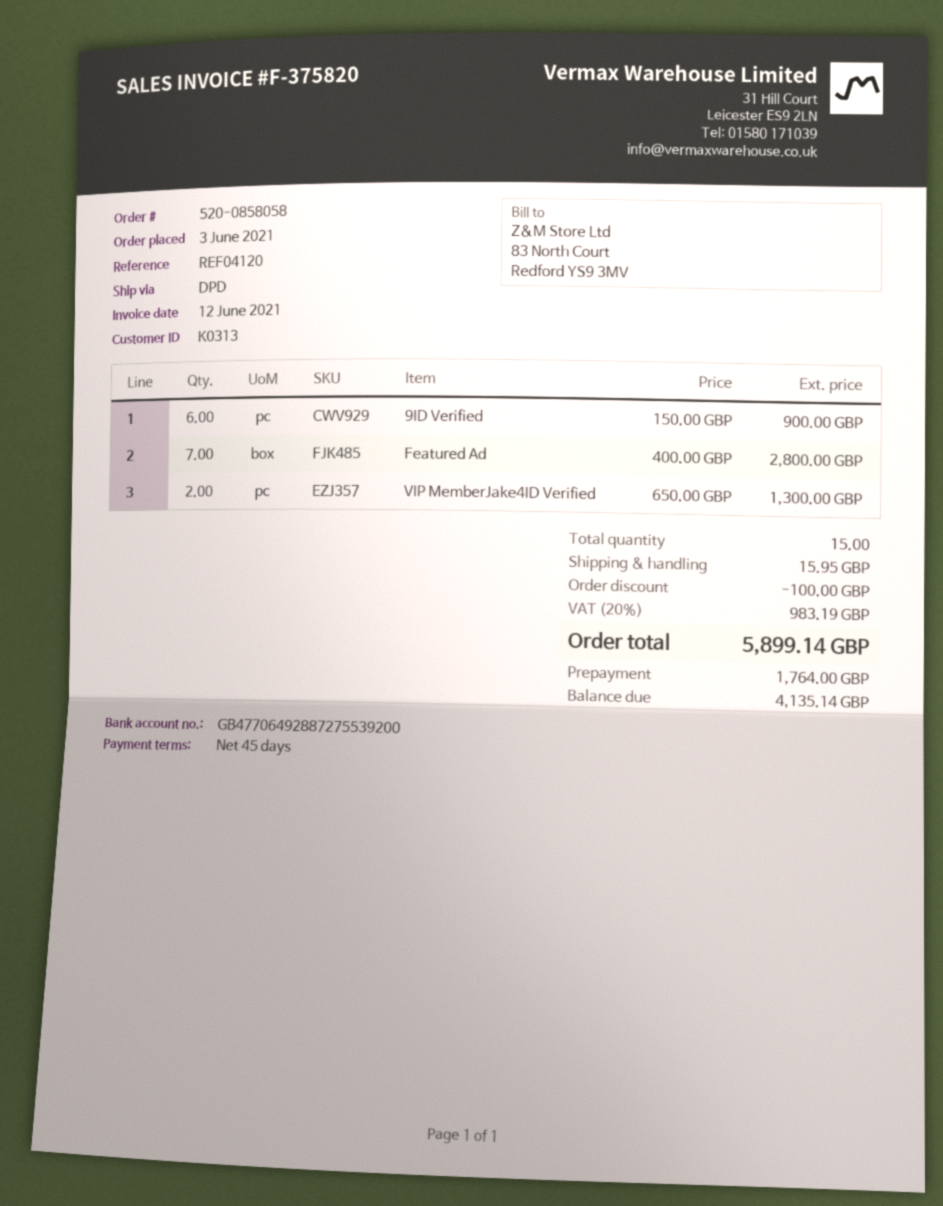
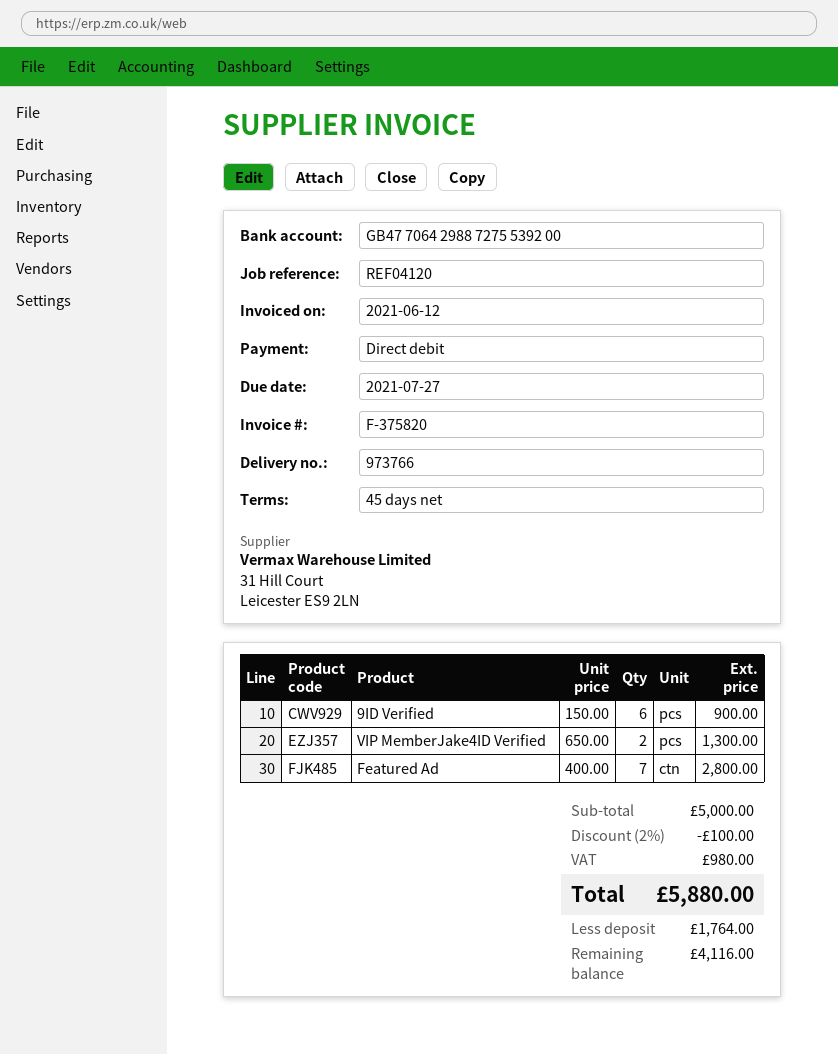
bank account: GB47706492887275539200 -> GB47706429887275539200
shipping: 15.95 -> none
tax: 983.19 -> 980.00
total: 5899.14 -> 5880.00
balance: 4135.14 -> 4116.00

